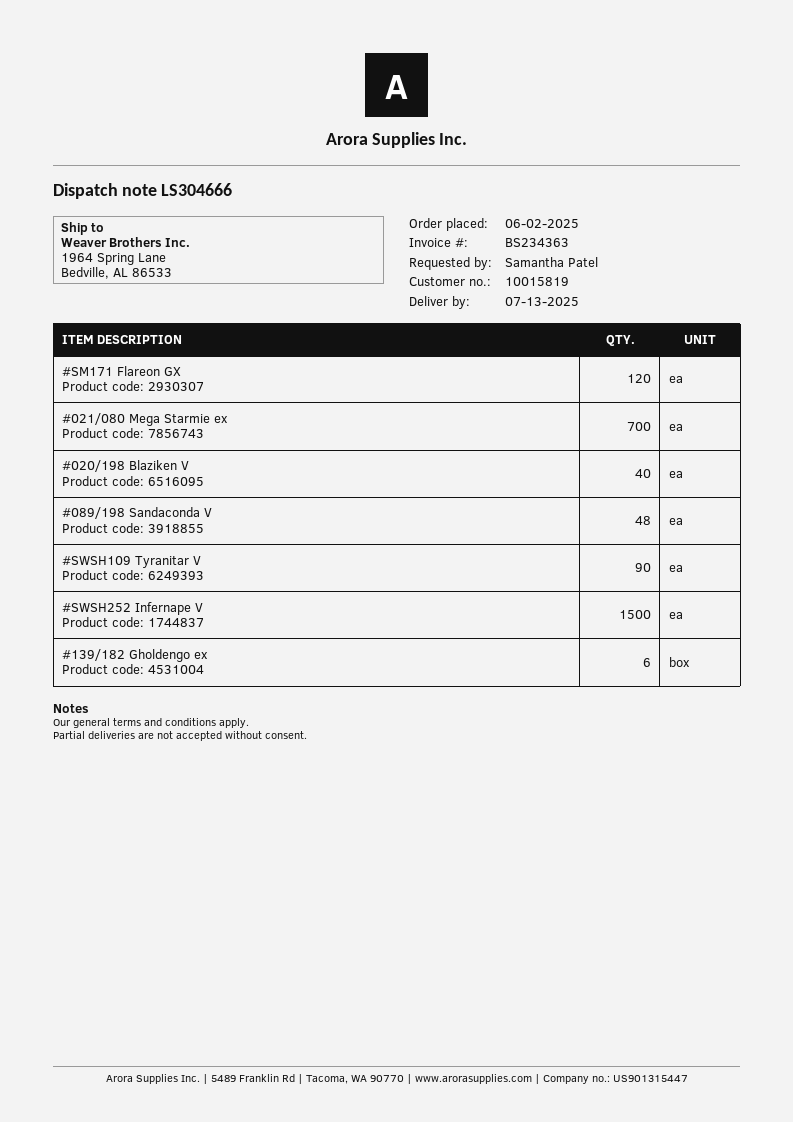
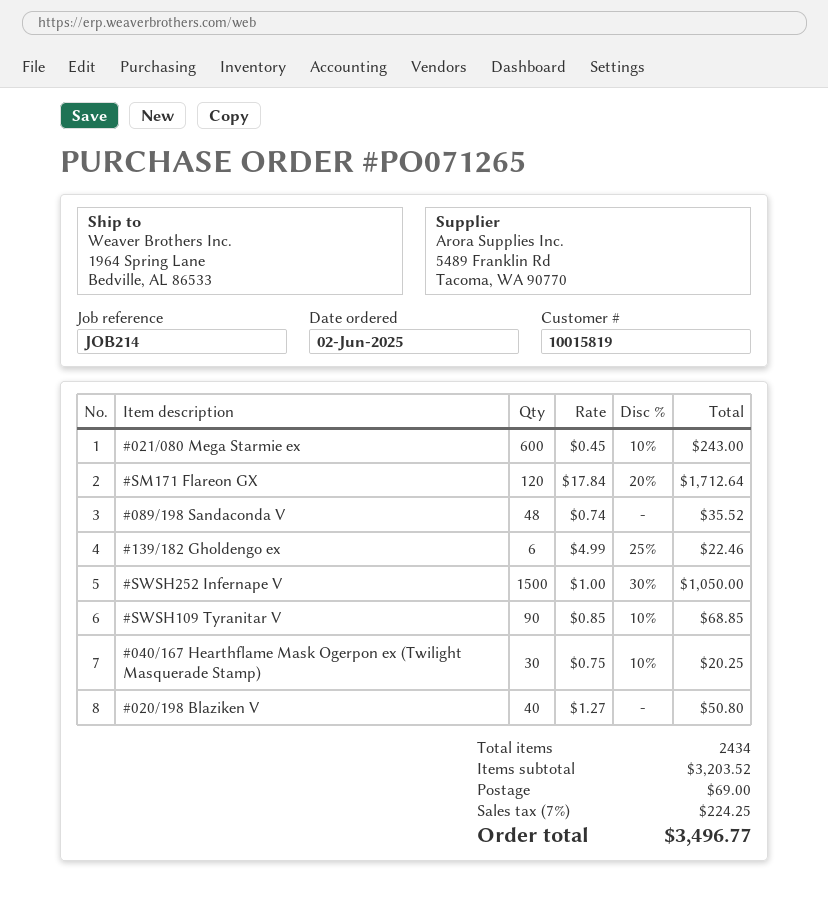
#021/080 Mega Starmie ex: 700 -> 600
#040/167 Hearthflame Mask Ogerpon ex (Twilight Masquerade Stamp): none -> 30

